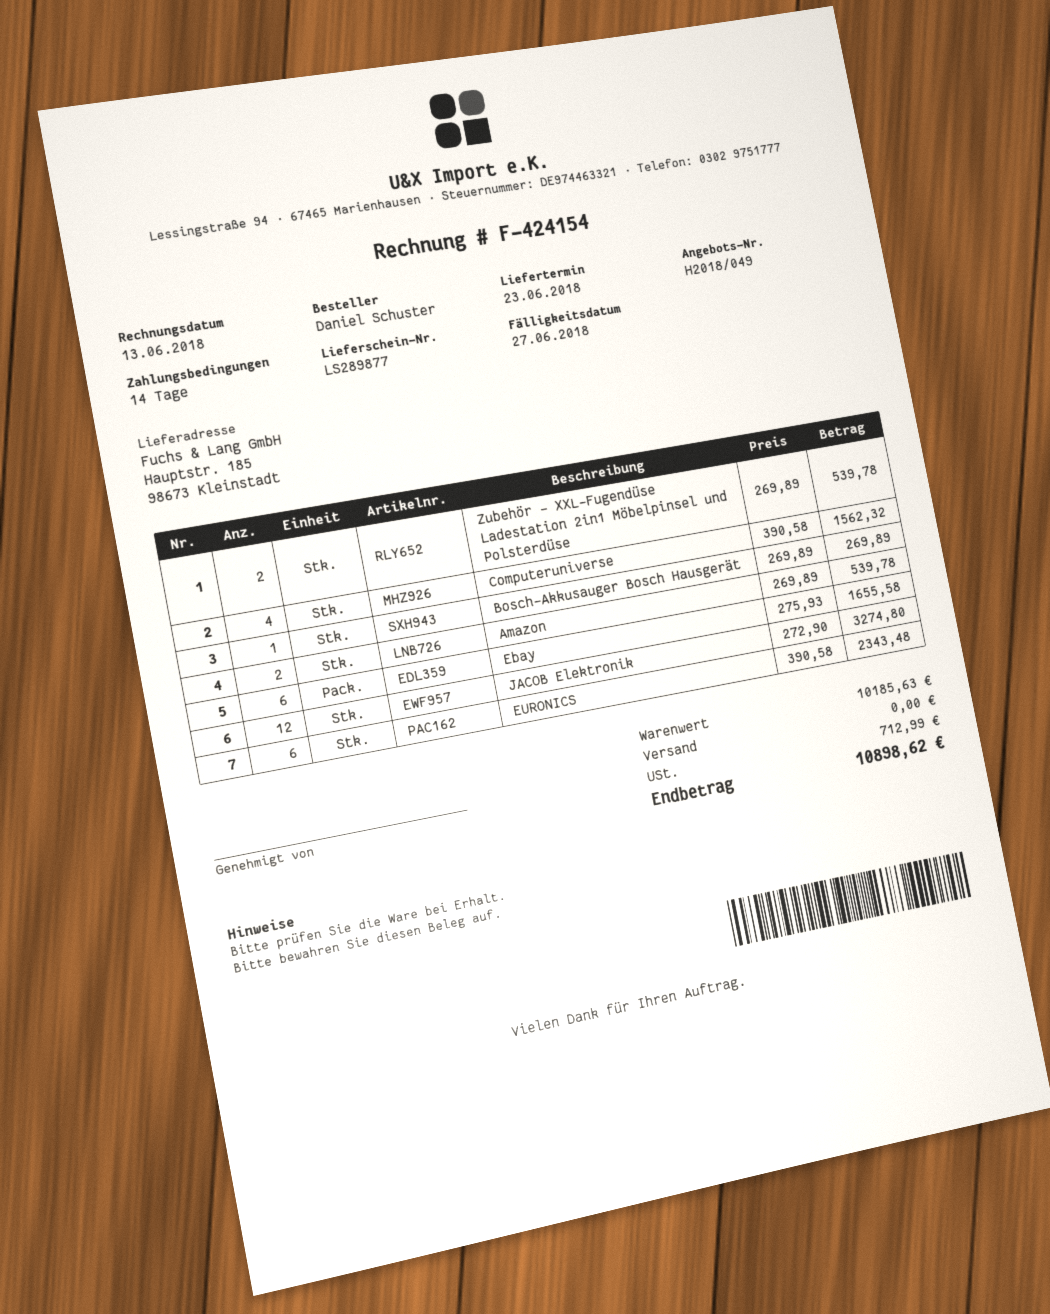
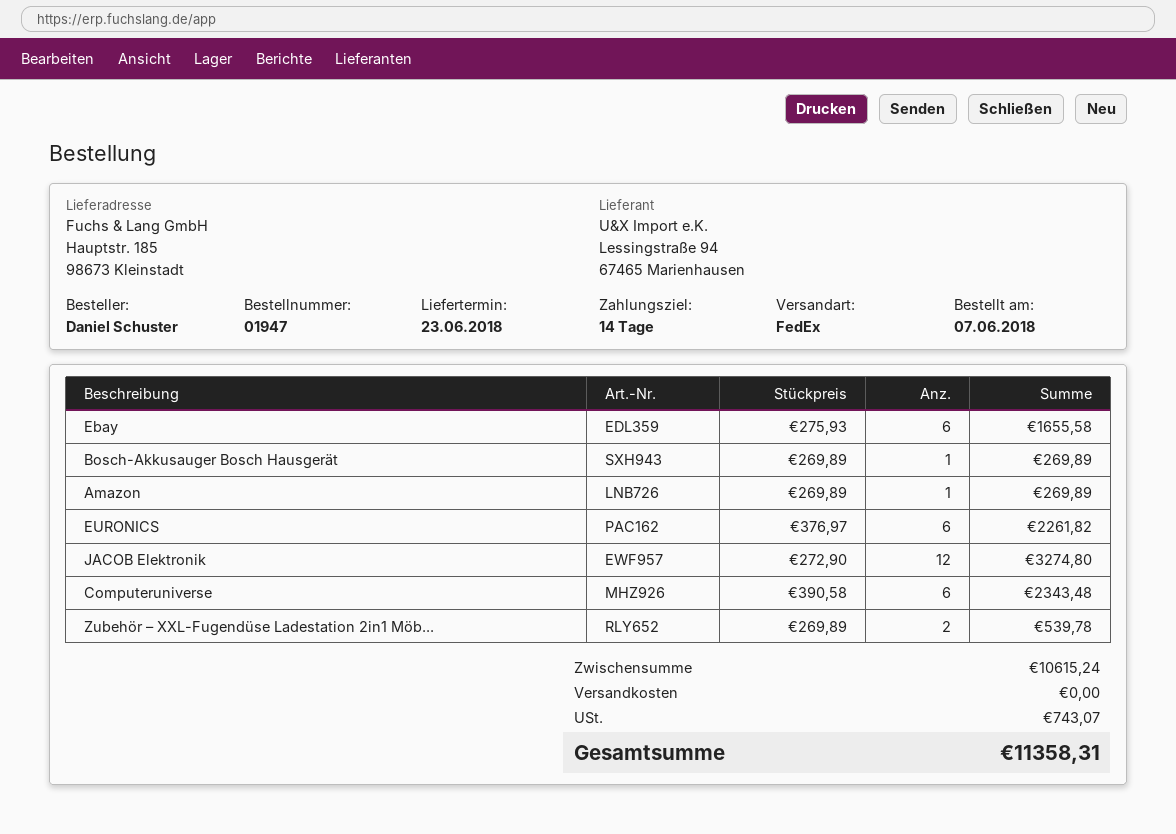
Computeruniverse: 4 x 390.58 = 1562.32 -> 6 x 390.58 = 2343.48
Amazon: 2 x 269.89 = 539.78 -> 1 x 269.89 = 269.89
EURONICS: 6 x 390.58 = 2343.48 -> 6 x 376.97 = 2261.82
subtotal: 10185.63 -> 10615.24
tax: 712.99 -> 743.07
total: 10898.62 -> 11358.31

